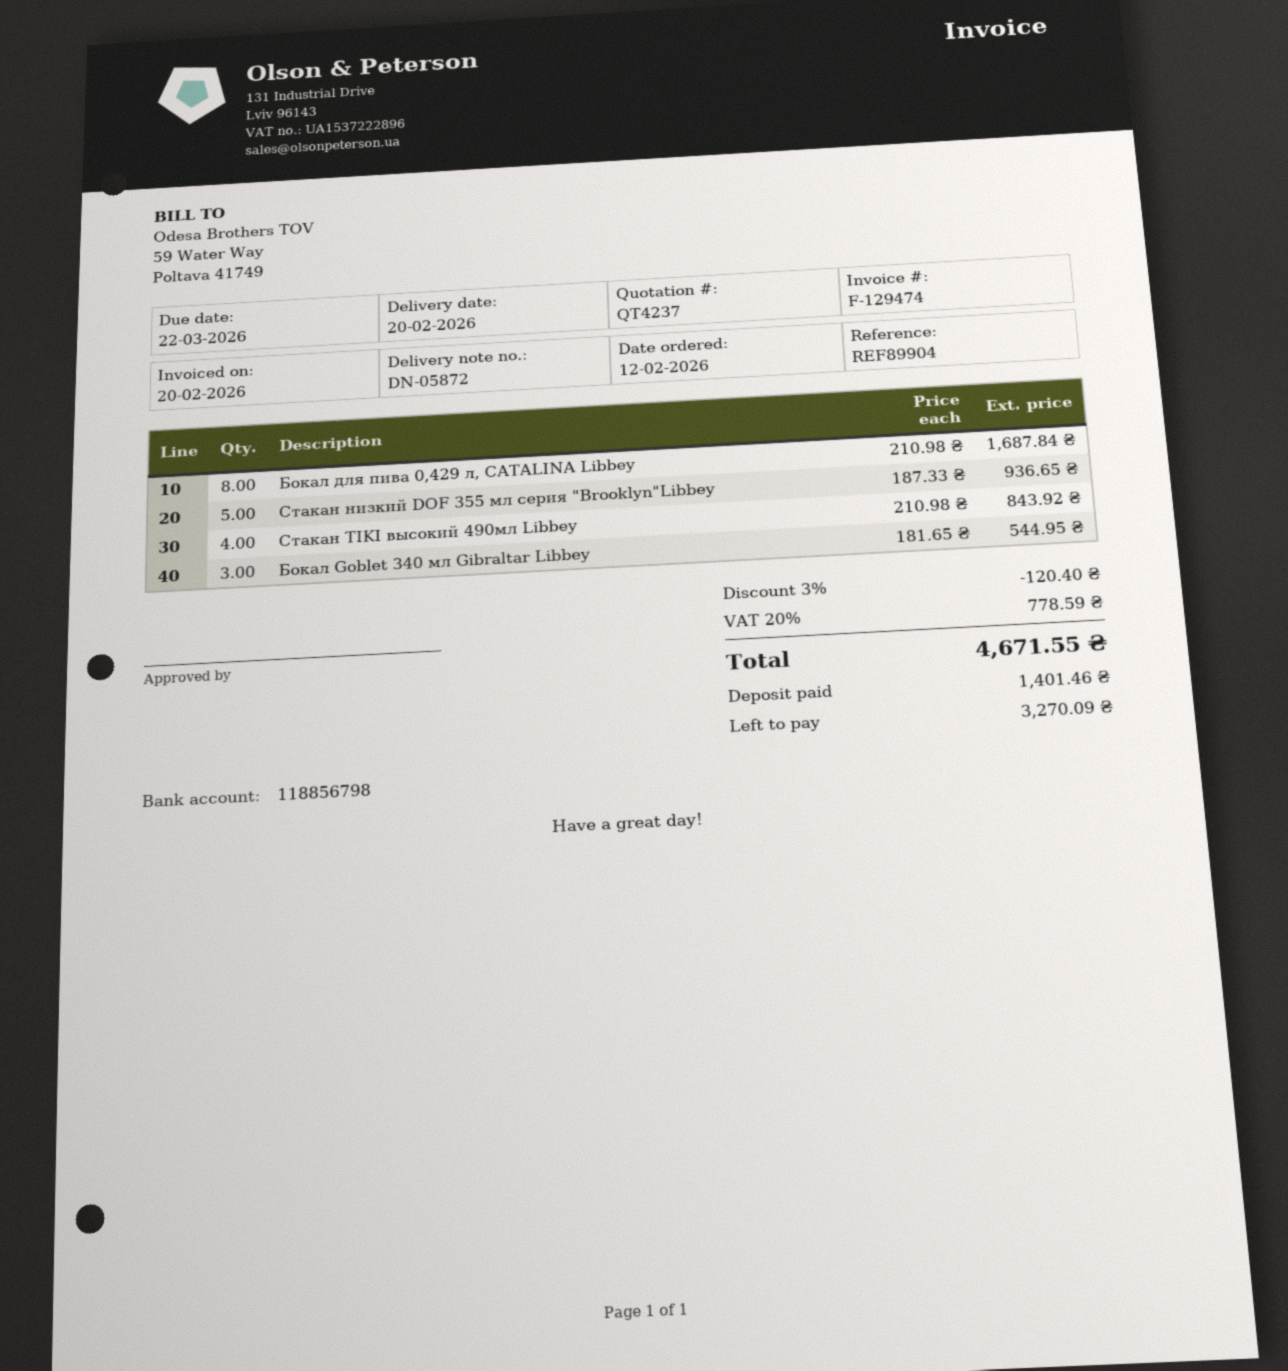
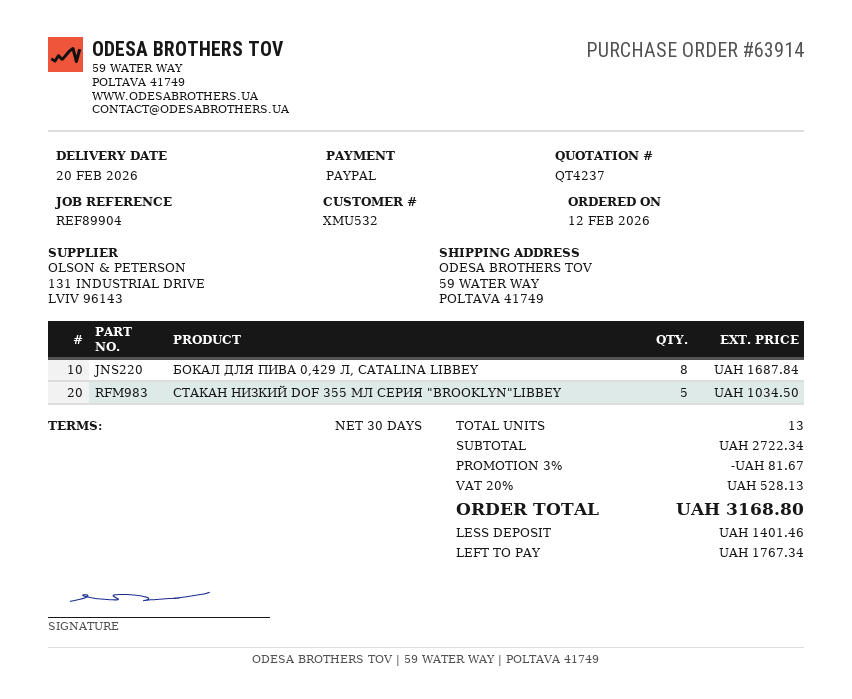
Стакан низкий DOF 355 мл серия "Brooklyn"Libbey: 5 for 936.65 -> 5 for 1034.50
Стакан TIKI высокий 490мл Libbey: 4 for 843.92 -> none
Бокал Goblet 340 мл Gibraltar Libbey: 3 for 544.95 -> none
discount: 3% = 120.40 -> 3% = 81.67
tax: 20% = 778.59 -> 20% = 528.13
total: 4671.55 -> 3168.80
balance: 3270.09 -> 1767.34

